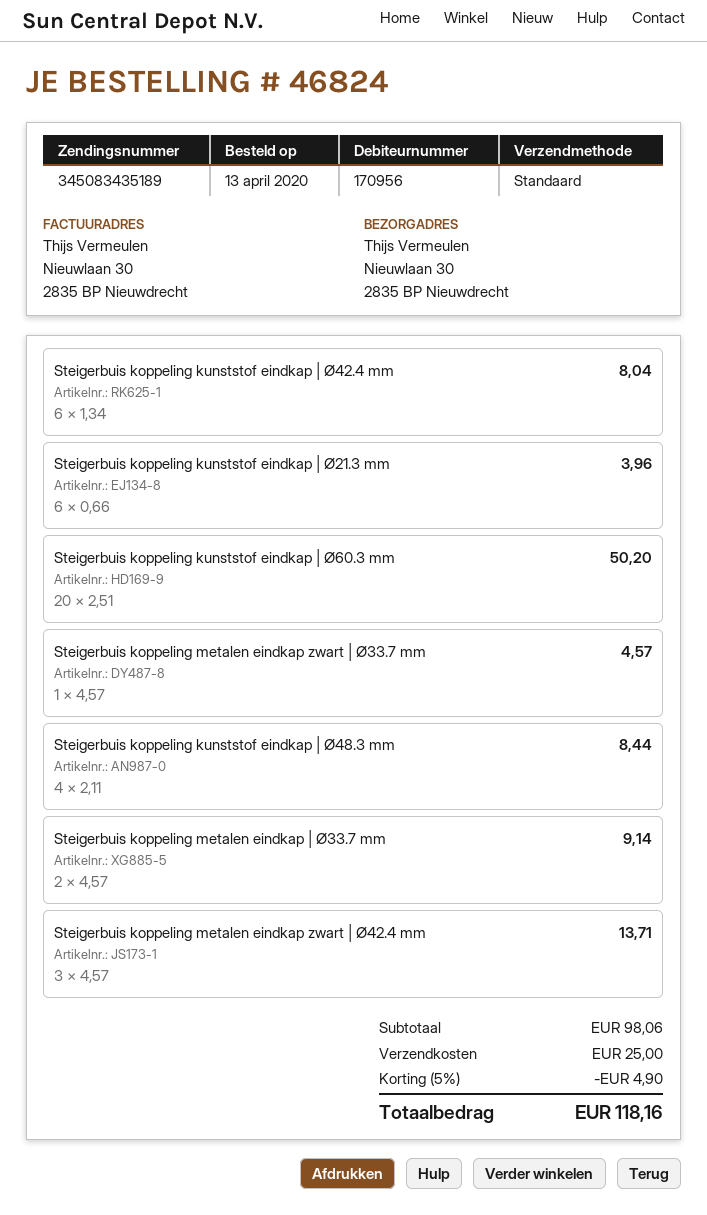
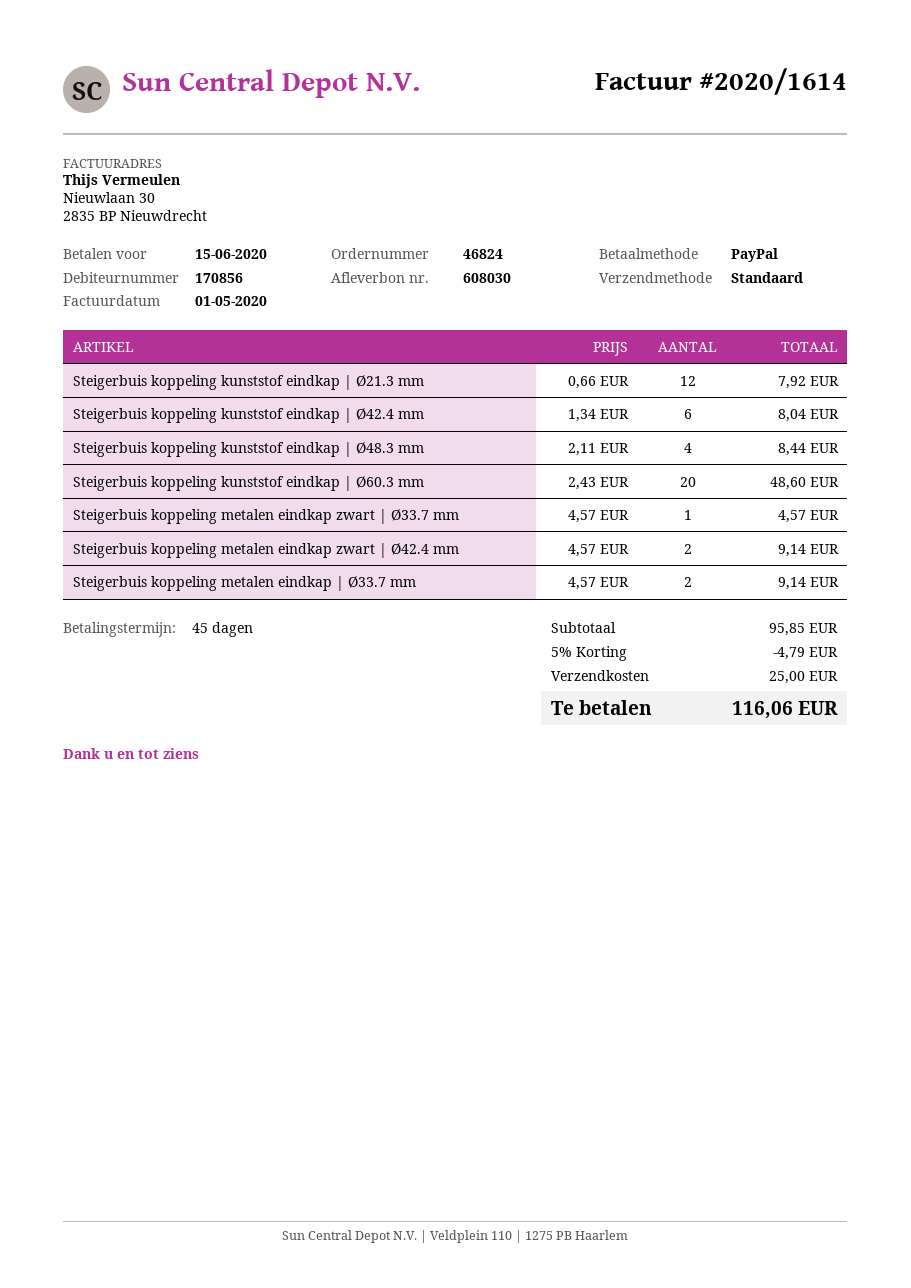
customer number: 170956 -> 170856
Steigerbuis koppeling kunststof eindkap | Ø21.3 mm: 6 x 0.66 = 3.96 -> 12 x 0.66 = 7.92
Steigerbuis koppeling kunststof eindkap | Ø60.3 mm: 20 x 2.51 = 50.20 -> 20 x 2.43 = 48.60
Steigerbuis koppeling metalen eindkap zwart | Ø42.4 mm: 3 x 4.57 = 13.71 -> 2 x 4.57 = 9.14
subtotal: 98.06 -> 95.85
discount: 5% = 4.90 -> 5% = 4.79
total: 118.16 -> 116.06

